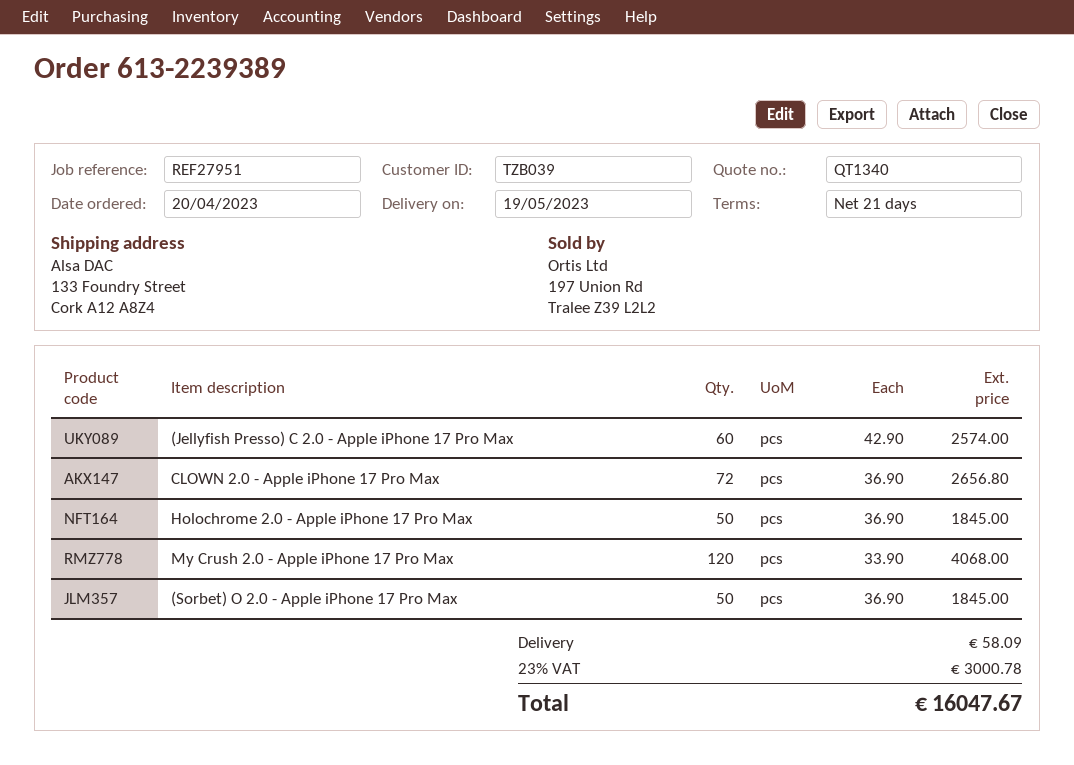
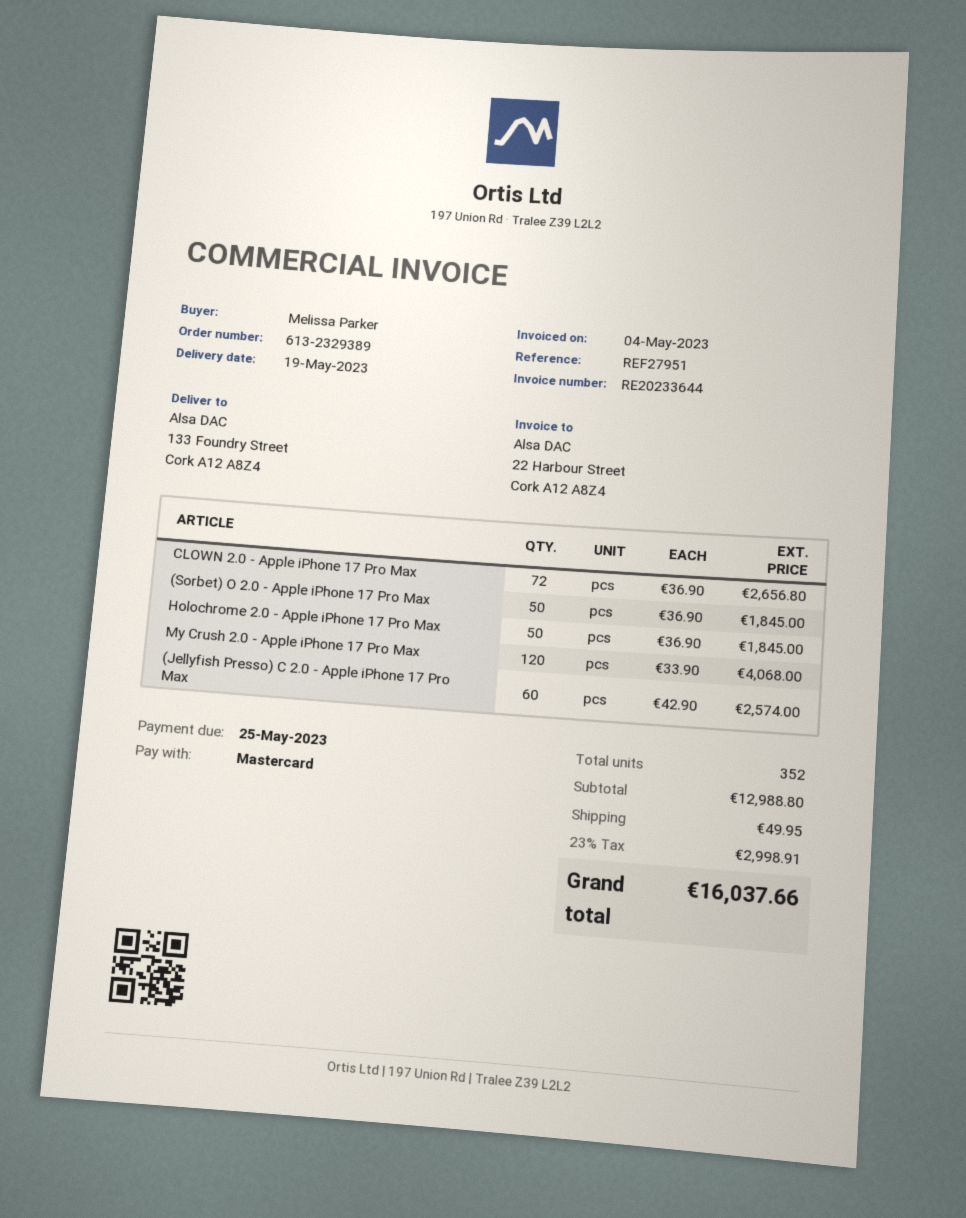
order number: 613-2239389 -> 613-2329389
shipping: 58.09 -> 49.95
tax: 23% = 3000.78 -> 23% = 2998.91
total: 16047.67 -> 16037.66

